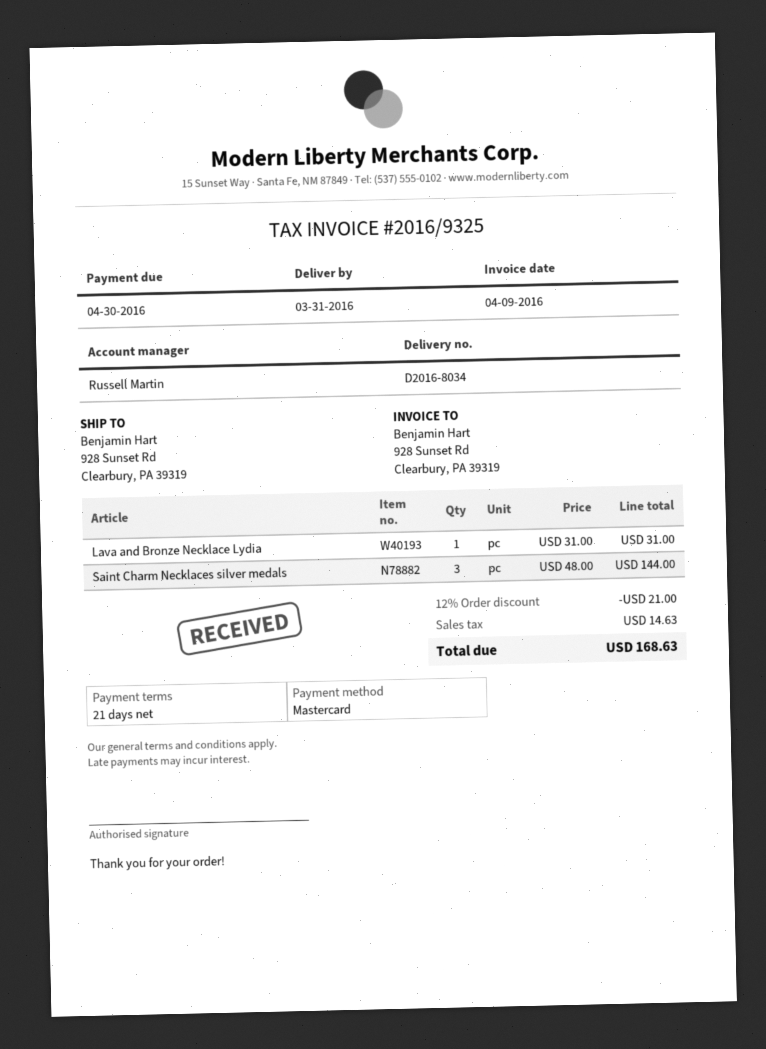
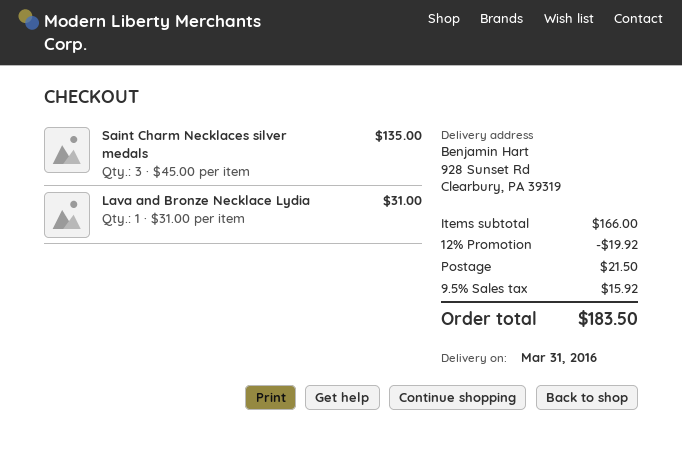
Saint Charm Necklaces silver medals: 3 x 48.00 = 144.00 -> 3 x 45.00 = 135.00
discount: 12% = 21.00 -> 12% = 19.92
shipping: none -> 21.50
tax: 14.63 -> 15.92
total: 168.63 -> 183.50

